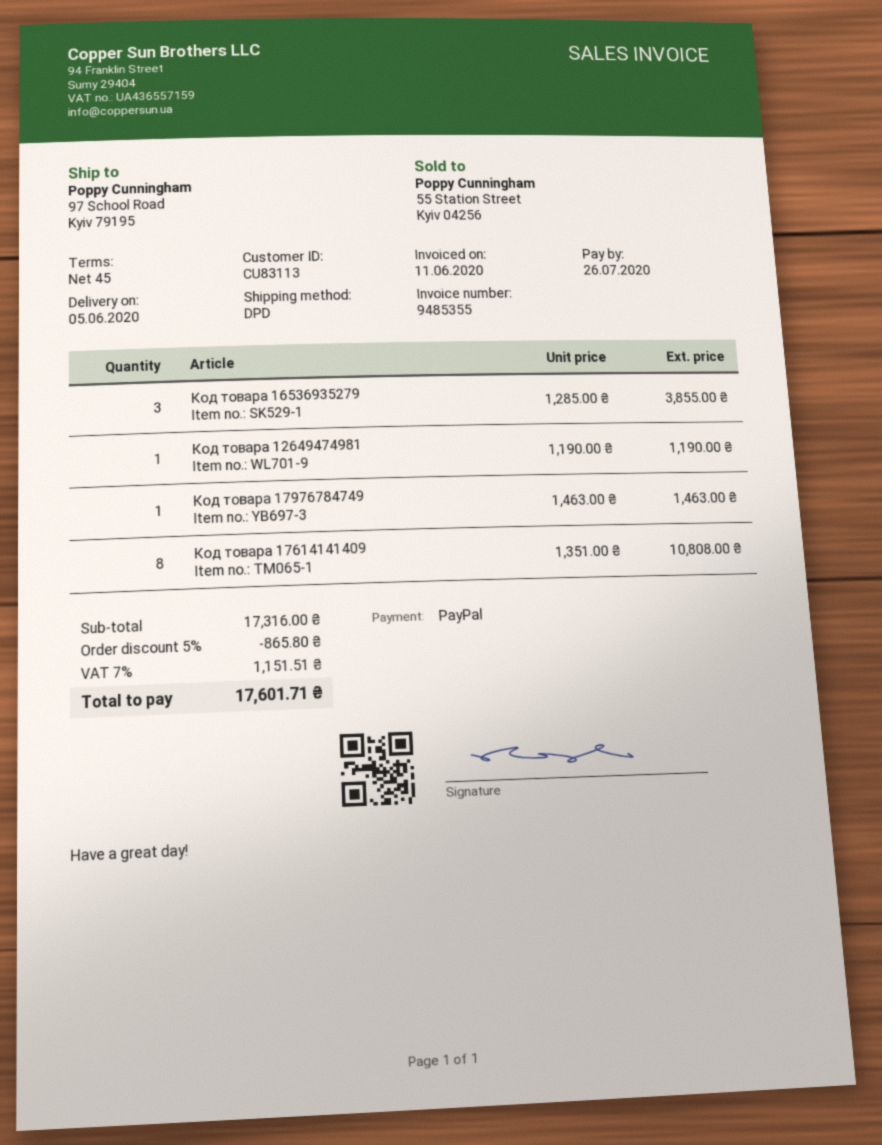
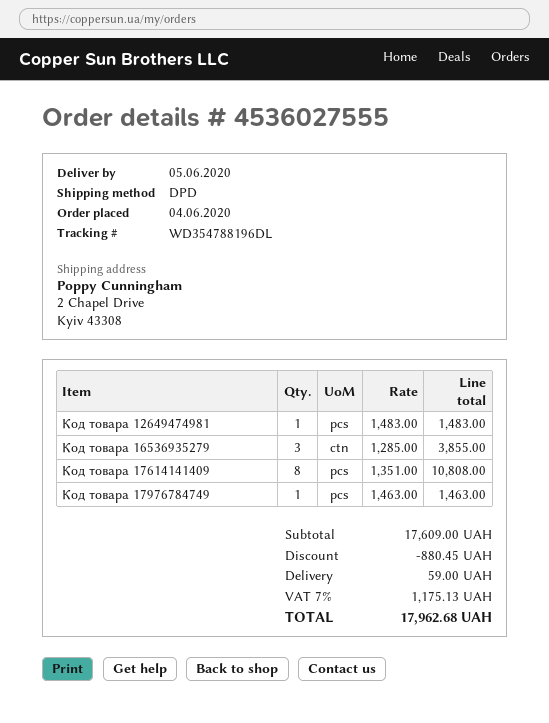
ship to: 97 School Road, Kyiv 79195 -> 2 Chapel Drive, Kyiv 43308
Код товара 12649474981: 1 x 1190.00 = 1190.00 -> 1 x 1483.00 = 1483.00
subtotal: 17316.00 -> 17609.00
discount: 865.80 -> 880.45
shipping: none -> 59.00
tax: 7% = 1151.51 -> 7% = 1175.13
total: 17601.71 -> 17962.68

